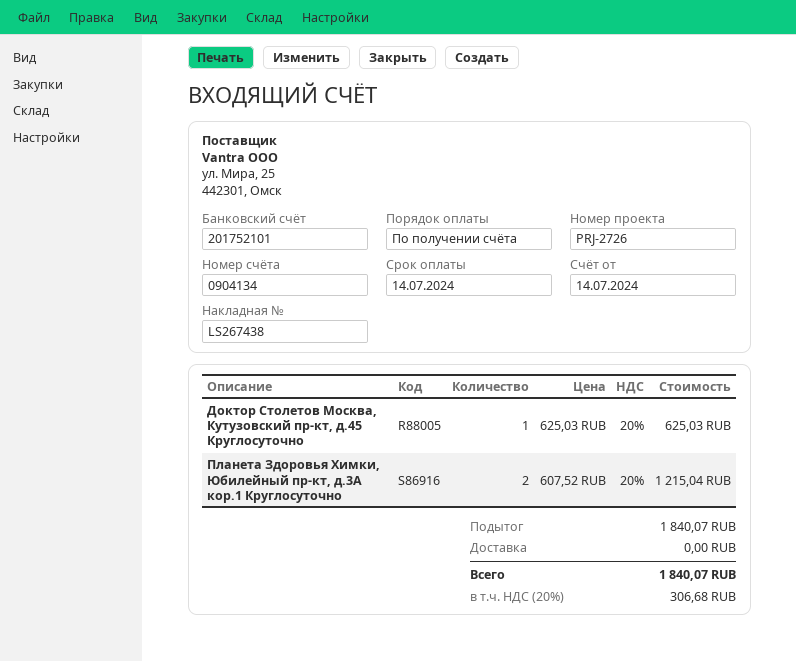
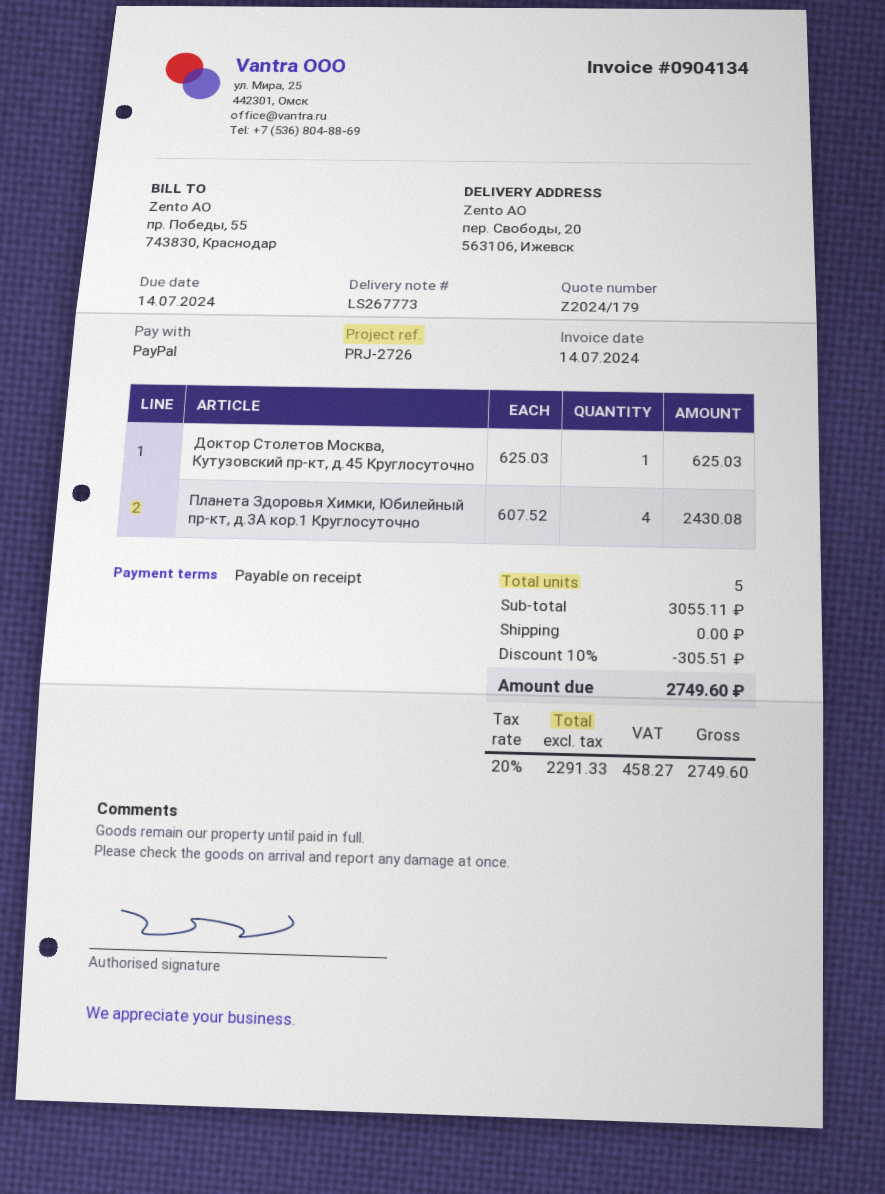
delivery note number: LS267438 -> LS267773
Планета Здоровья Химки, Юбилейный пр-кт, д.3А кор.1 Круглосуточно: 2 x 607.52 = 1215.04 -> 4 x 607.52 = 2430.08
subtotal: 1840.07 -> 3055.11
discount: none -> 10% = 305.51
tax: 20% = 306.68 -> 20% = 458.27
total: 1840.07 -> 2749.60

